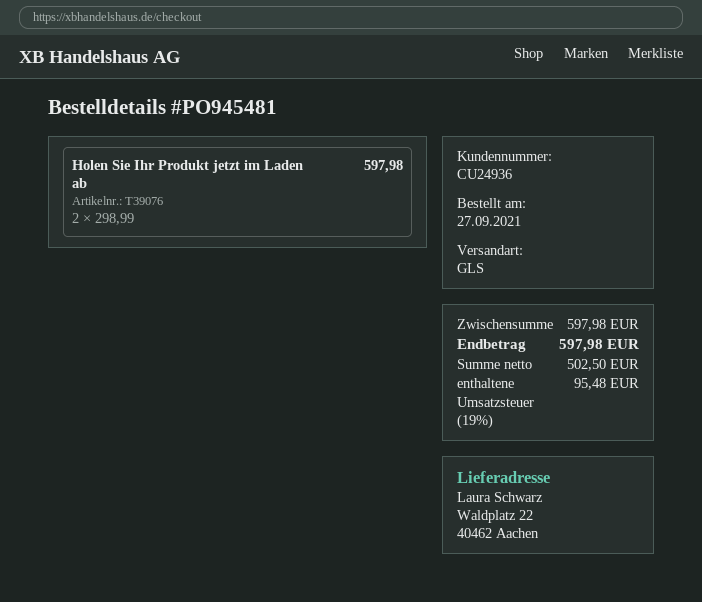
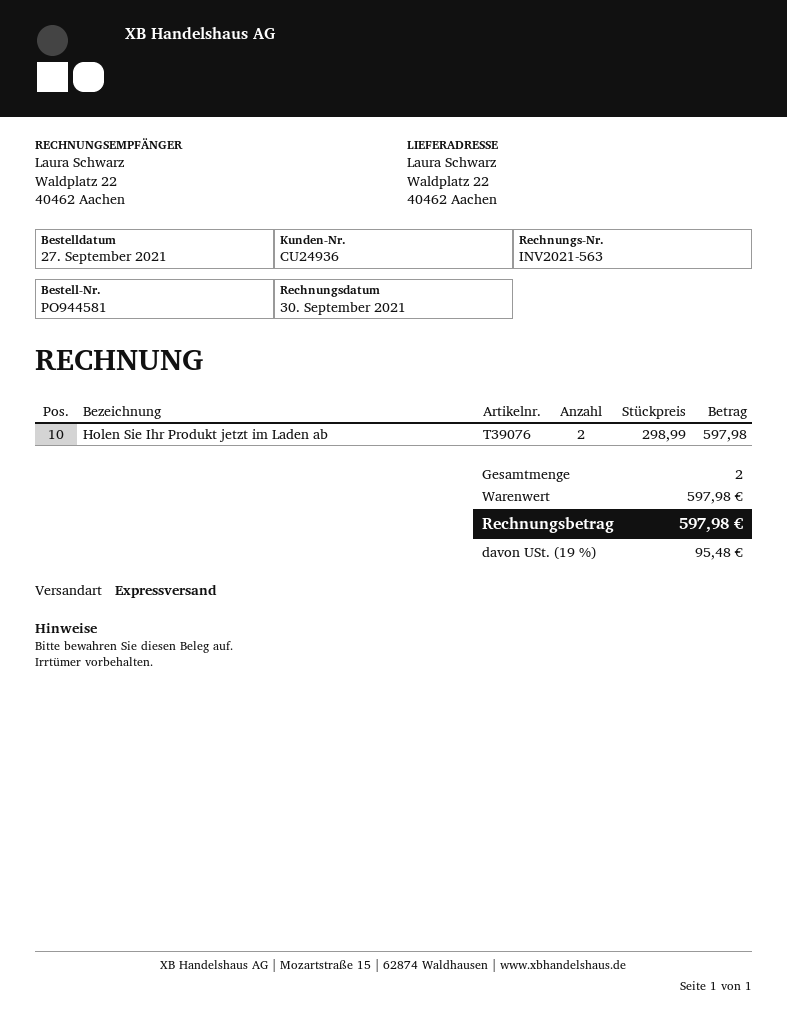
order number: PO945481 -> PO944581
shipping method: GLS -> express

